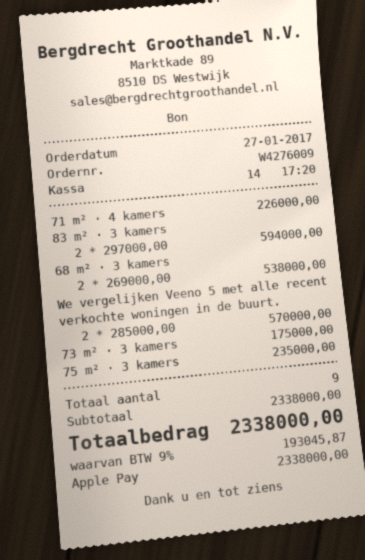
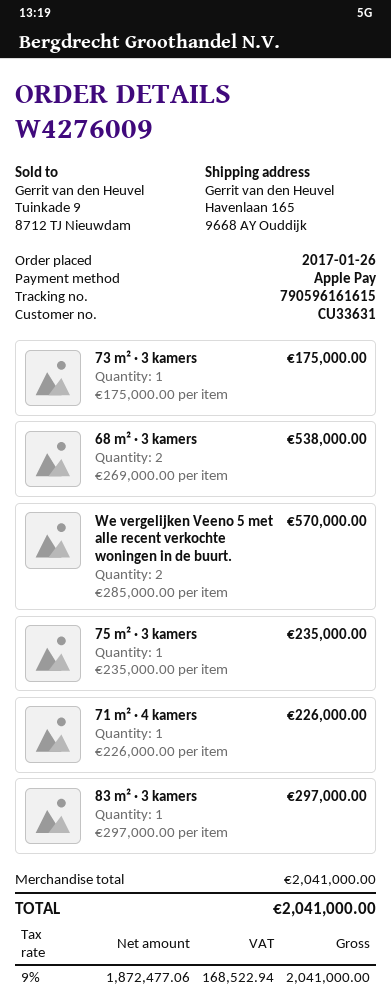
order date: 2017-01-27 -> 2017-01-26
83 m² · 3 kamers: 2 x 297000.00 = 594000.00 -> 1 x 297000.00 = 297000.00
subtotal: 2338000.00 -> 2041000.00
tax: 9% = 193045.87 -> 9% = 168522.94
total: 2338000.00 -> 2041000.00

